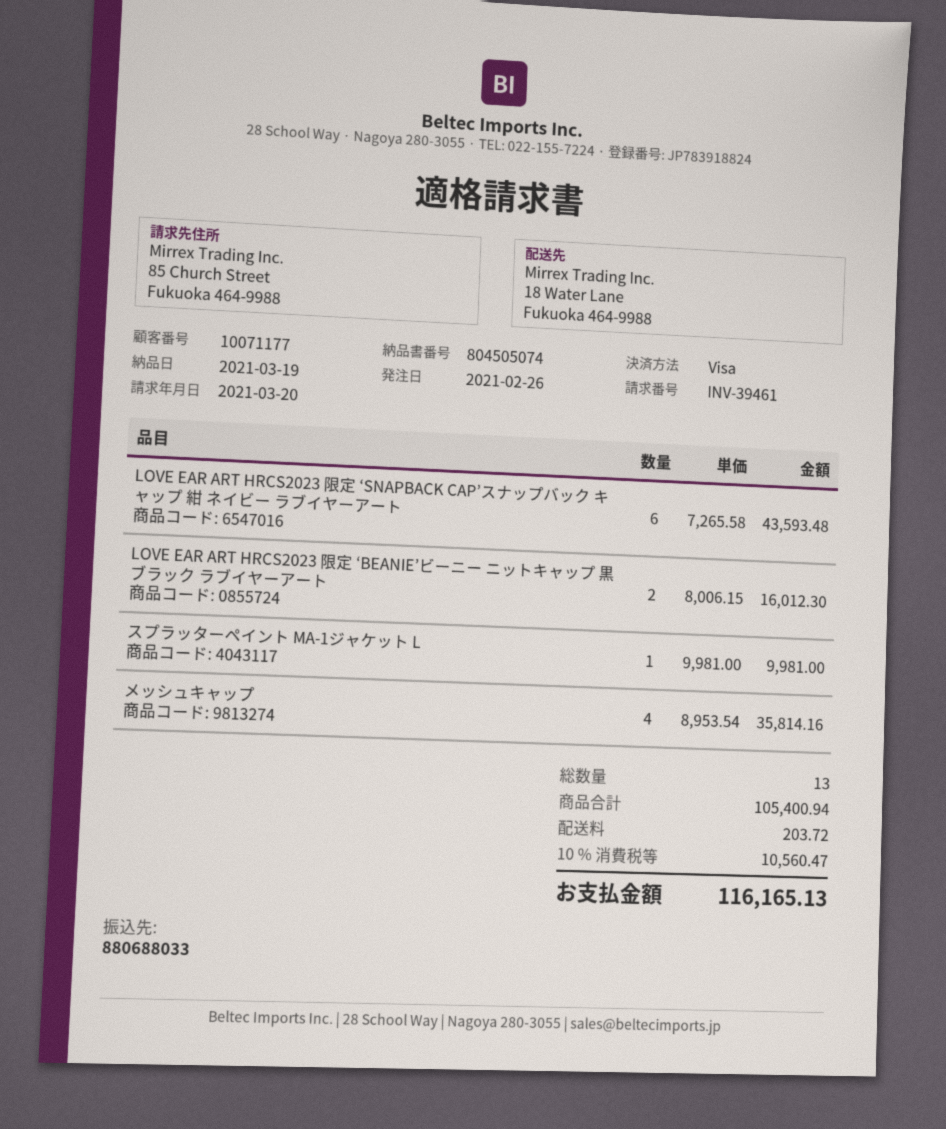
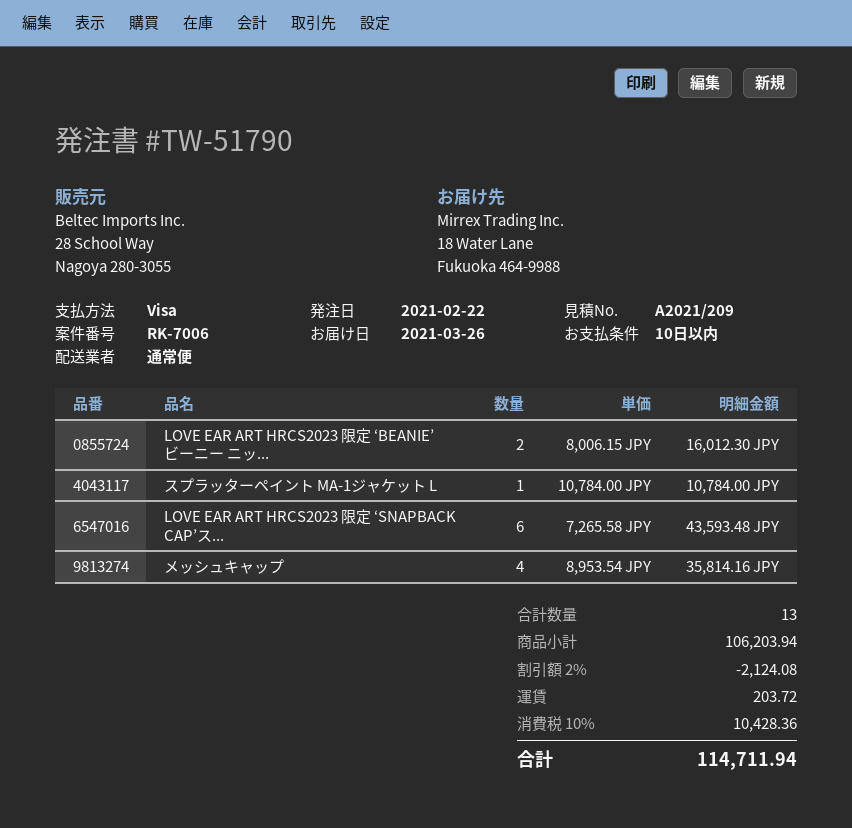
order date: 2021-02-26 -> 2021-02-22
delivery date: 2021-03-19 -> 2021-03-26
スプラッターペイント MA-1ジャケット L: 1 x 9981.00 = 9981.00 -> 1 x 10784.00 = 10784.00
subtotal: 105400.94 -> 106203.94
discount: none -> 2% = 2124.08
tax: 10% = 10560.47 -> 10% = 10428.36
total: 116165.13 -> 114711.94

